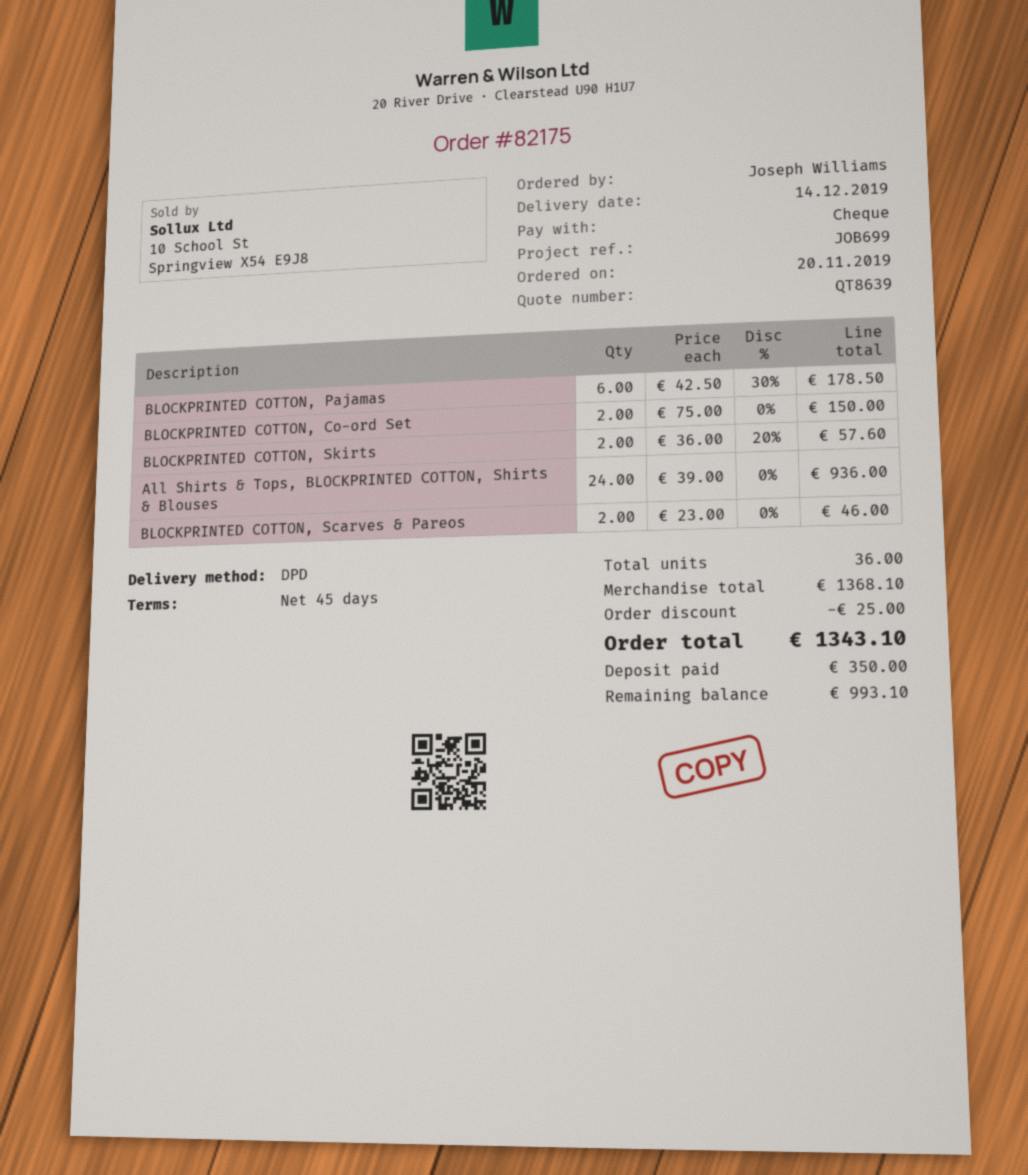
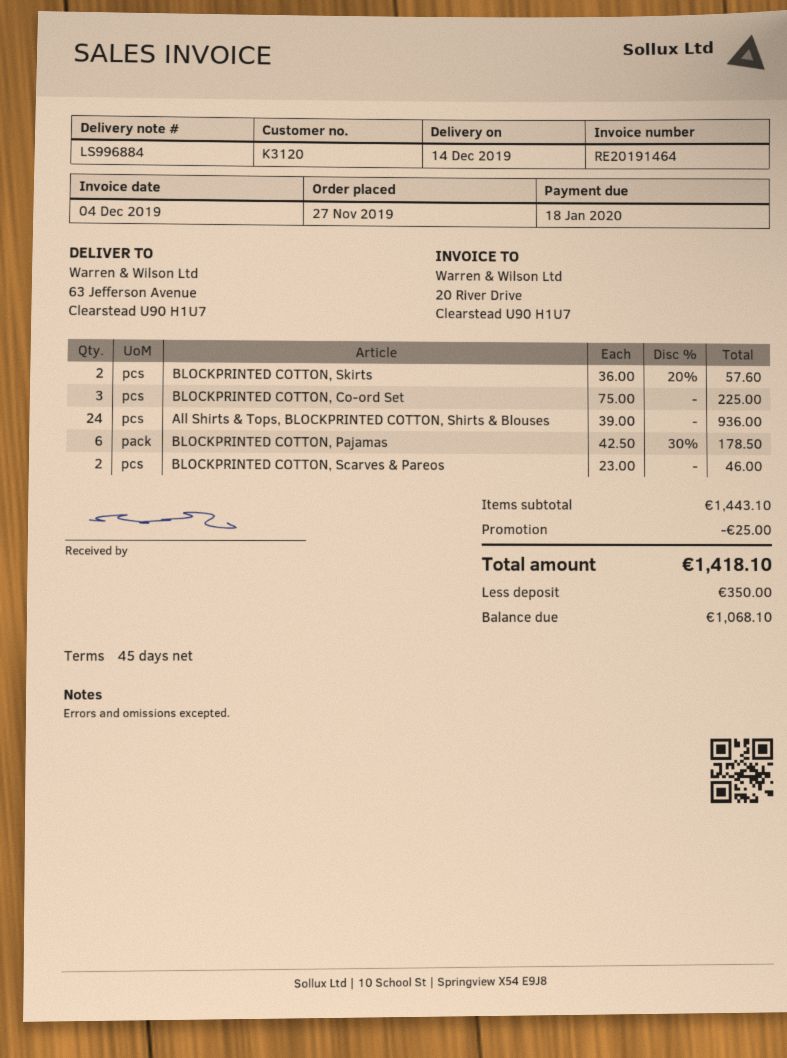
order date: 2019-11-20 -> 2019-11-27
BLOCKPRINTED COTTON, Co-ord Set: 2 x 75.00 = 150.00 -> 3 x 75.00 = 225.00
subtotal: 1368.10 -> 1443.10
total: 1343.10 -> 1418.10
balance: 993.10 -> 1068.10

